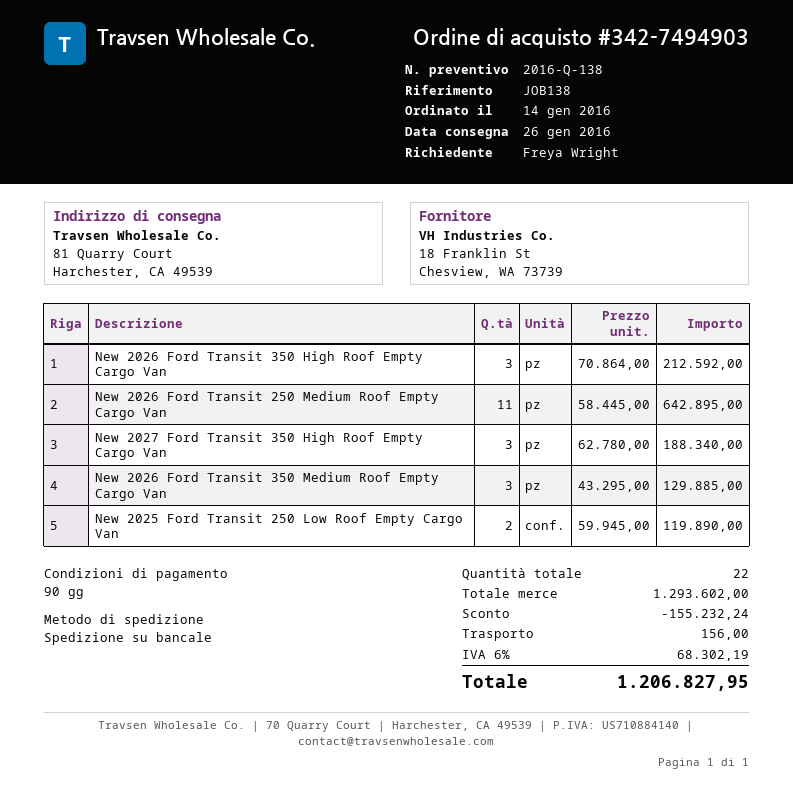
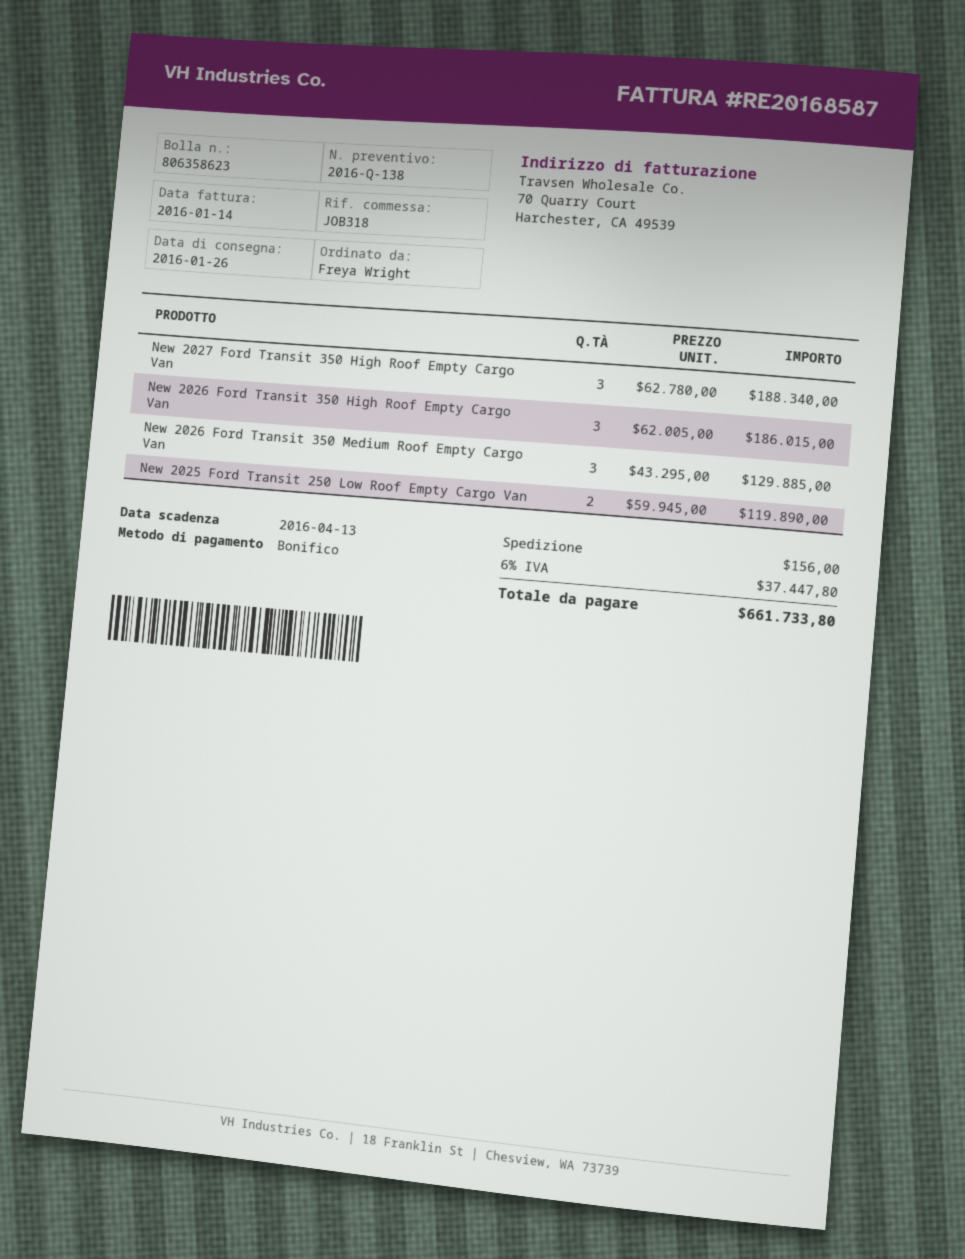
reference: JOB138 -> JOB318
New 2026 Ford Transit 350 High Roof Empty Cargo Van: 3 x 70864.00 = 212592.00 -> 3 x 62005.00 = 186015.00
New 2026 Ford Transit 250 Medium Roof Empty Cargo Van: 11 x 58445.00 = 642895.00 -> none
discount: 155232.24 -> none
tax: 6% = 68302.19 -> 6% = 37447.80
total: 1206827.95 -> 661733.80

